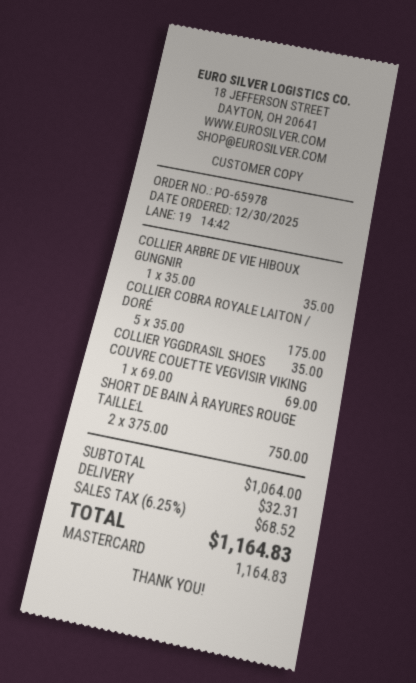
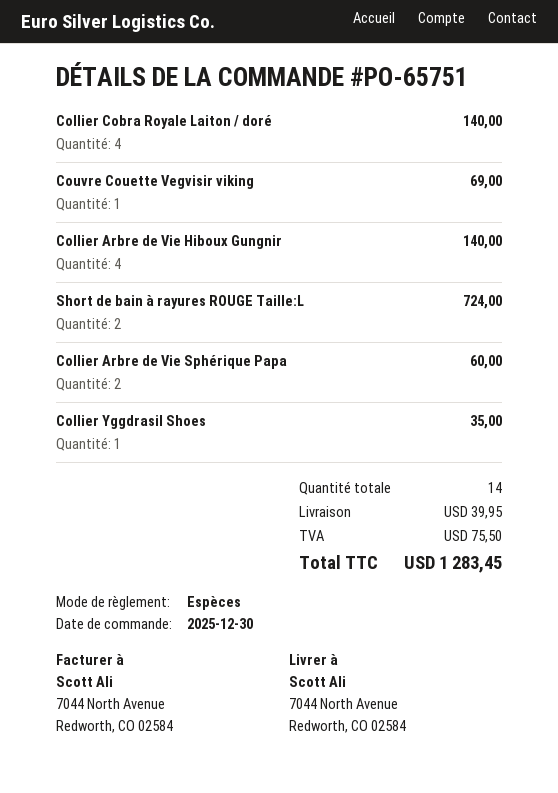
order number: PO-65978 -> PO-65751
payment method: Mastercard -> cash
COLLIER ARBRE DE VIE HIBOUX GUNGNIR: 1 for 35.00 -> 4 for 140.00
COLLIER COBRA ROYALE LAITON / DORÉ: 5 for 175.00 -> 4 for 140.00
SHORT DE BAIN À RAYURES ROUGE TAILLE:L: 2 for 750.00 -> 2 for 724.00
Collier Arbre de Vie Sphérique Papa: none -> 2 for 60.00
shipping: 32.31 -> 39.95
tax: 68.52 -> 75.50
total: 1164.83 -> 1283.45

